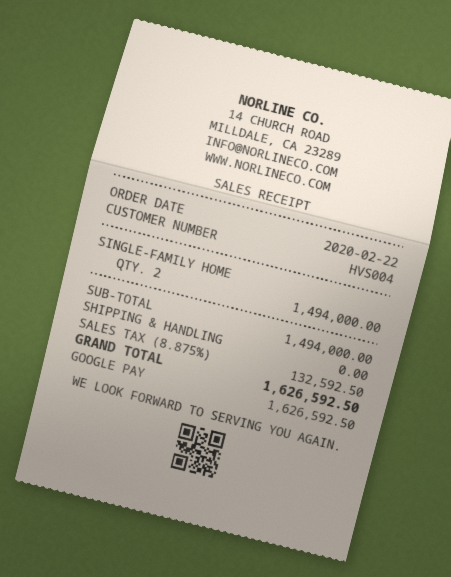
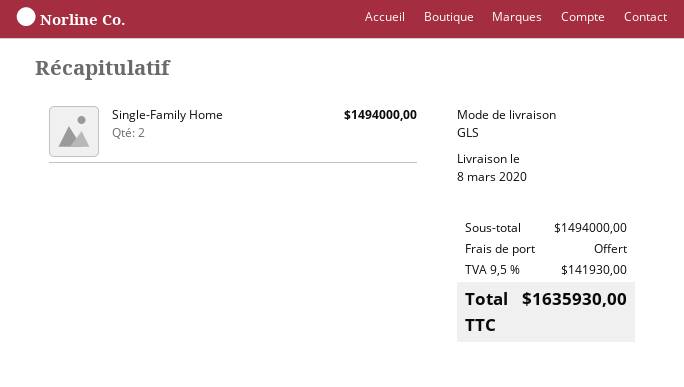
tax: 8.875% = 132592.50 -> 9.5% = 141930.00
total: 1626592.50 -> 1635930.00

